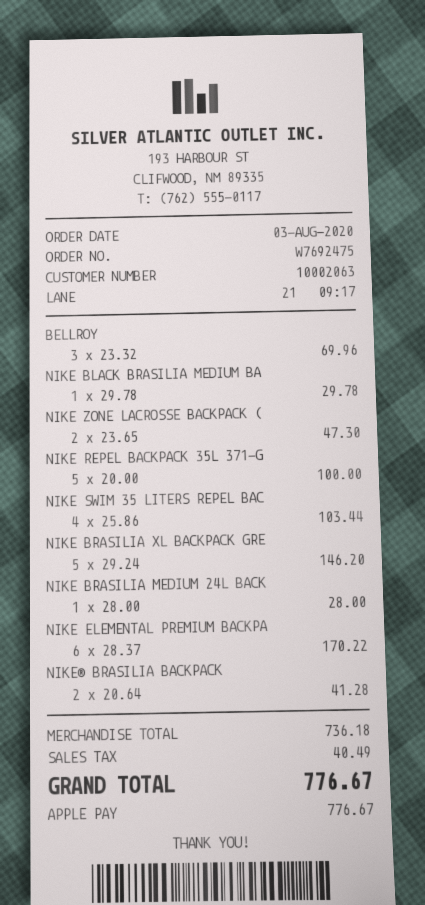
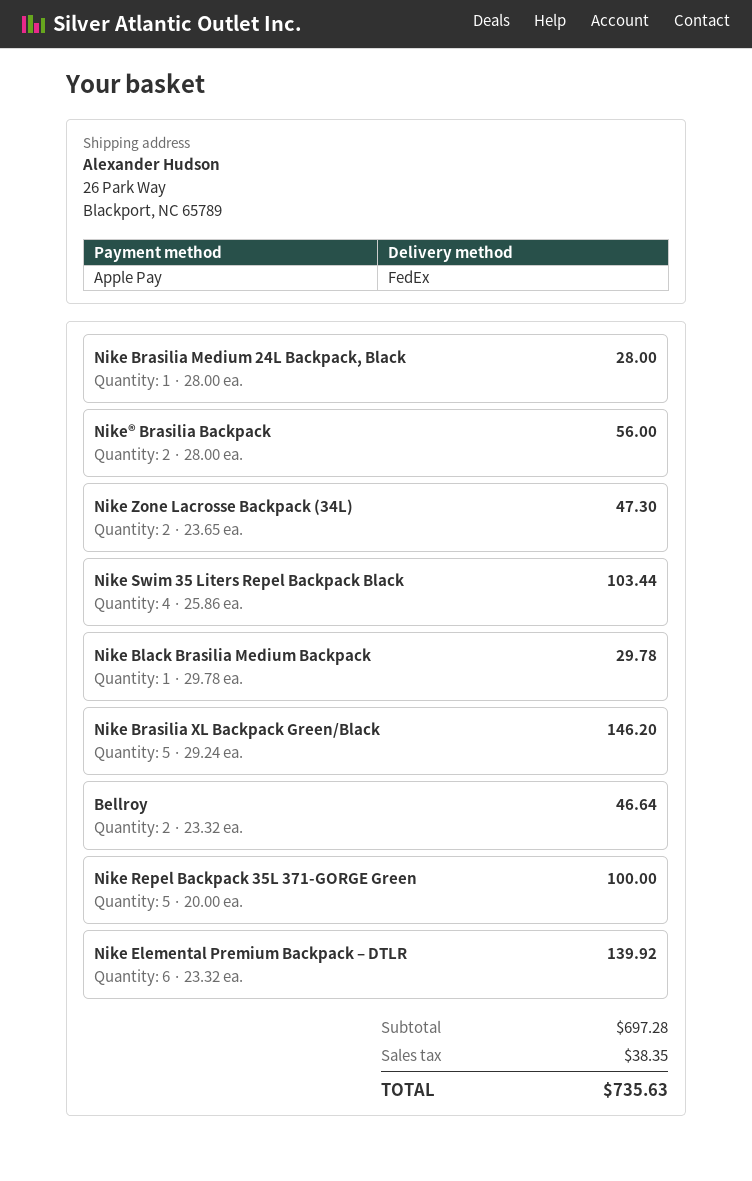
BELLROY: 3 x 23.32 = 69.96 -> 2 x 23.32 = 46.64
NIKE ELEMENTAL PREMIUM BACKPA: 6 x 28.37 = 170.22 -> 6 x 23.32 = 139.92
NIKE® BRASILIA BACKPACK: 2 x 20.64 = 41.28 -> 2 x 28.00 = 56.00
subtotal: 736.18 -> 697.28
tax: 40.49 -> 38.35
total: 776.67 -> 735.63

